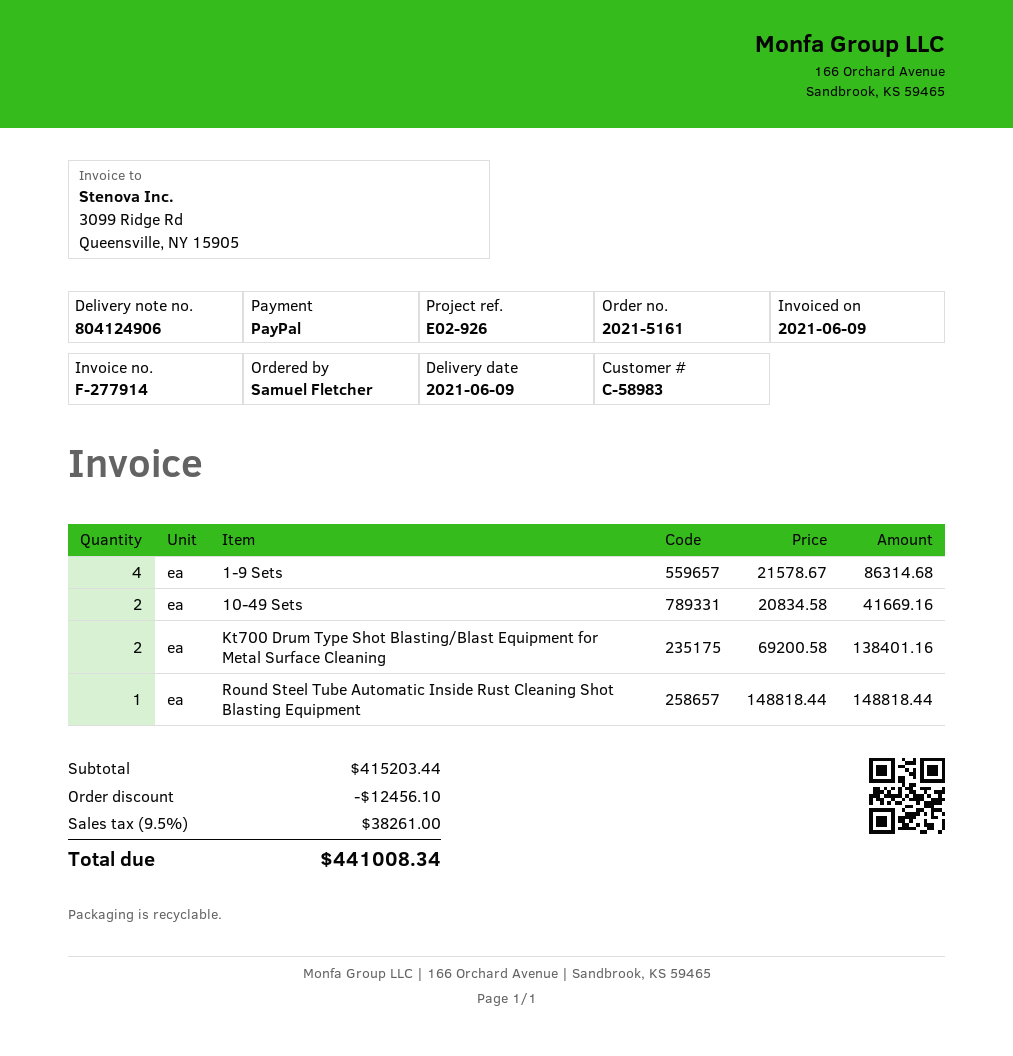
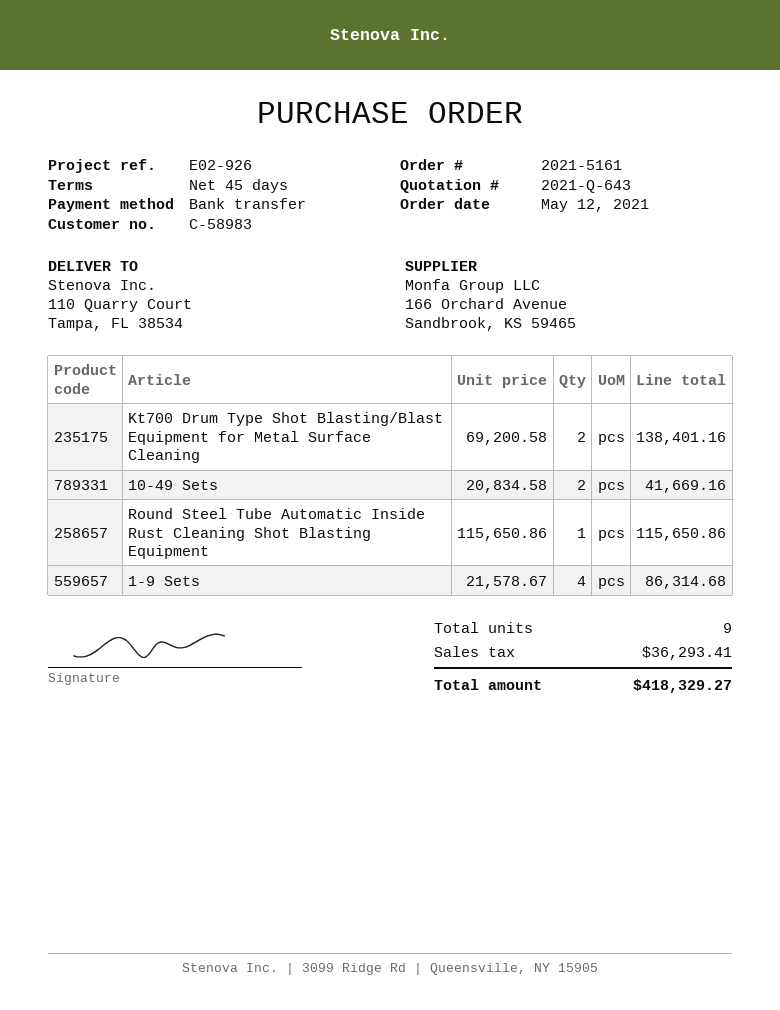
payment method: PayPal -> bank transfer
Round Steel Tube Automatic Inside Rust Cleaning Shot Blasting Equipment: 1 x 148818.44 = 148818.44 -> 1 x 115650.86 = 115650.86
discount: 12456.10 -> none
tax: 38261.00 -> 36293.41
total: 441008.34 -> 418329.27

